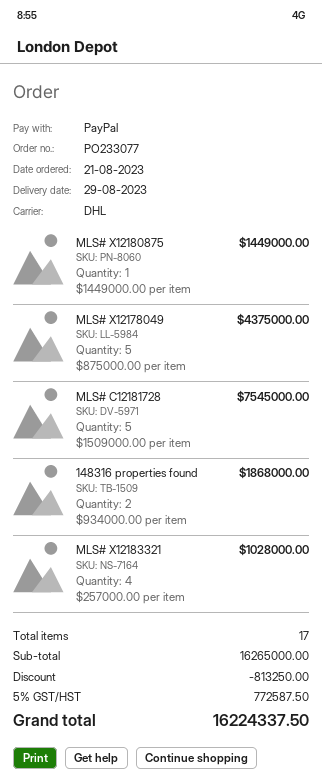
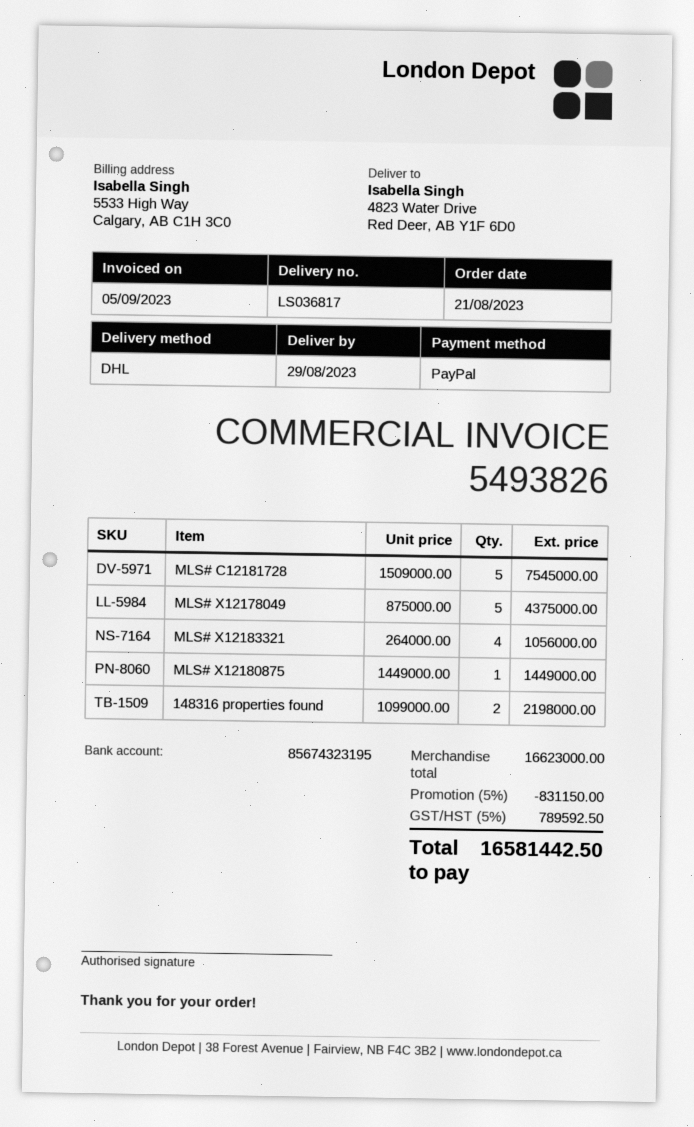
148316 properties found: 2 x 934000.00 = 1868000.00 -> 2 x 1099000.00 = 2198000.00
MLS# X12183321: 4 x 257000.00 = 1028000.00 -> 4 x 264000.00 = 1056000.00
subtotal: 16265000.00 -> 16623000.00
discount: 813250.00 -> 831150.00
tax: 5% = 772587.50 -> 5% = 789592.50
total: 16224337.50 -> 16581442.50

